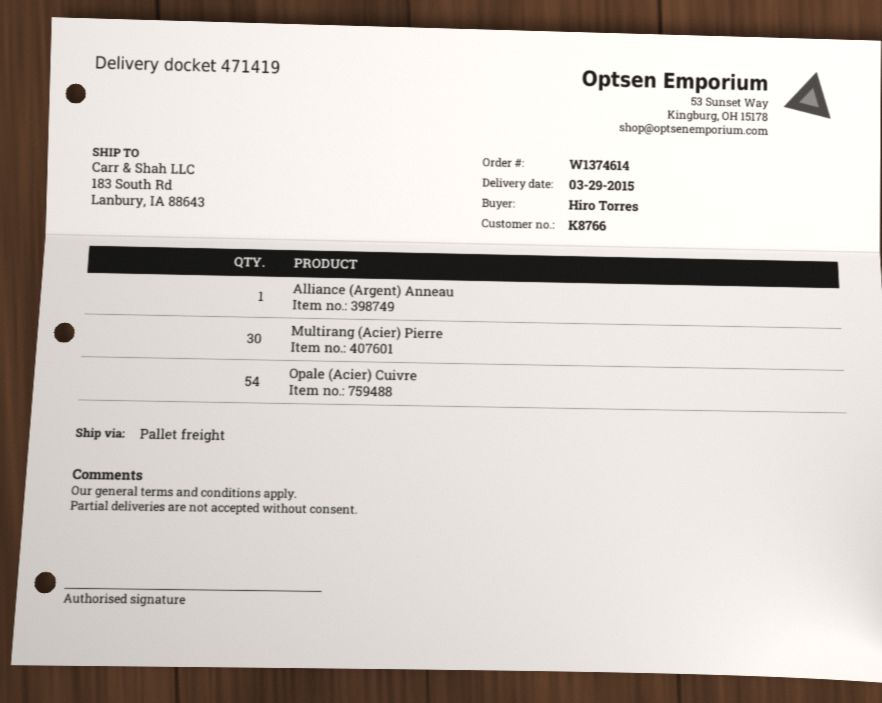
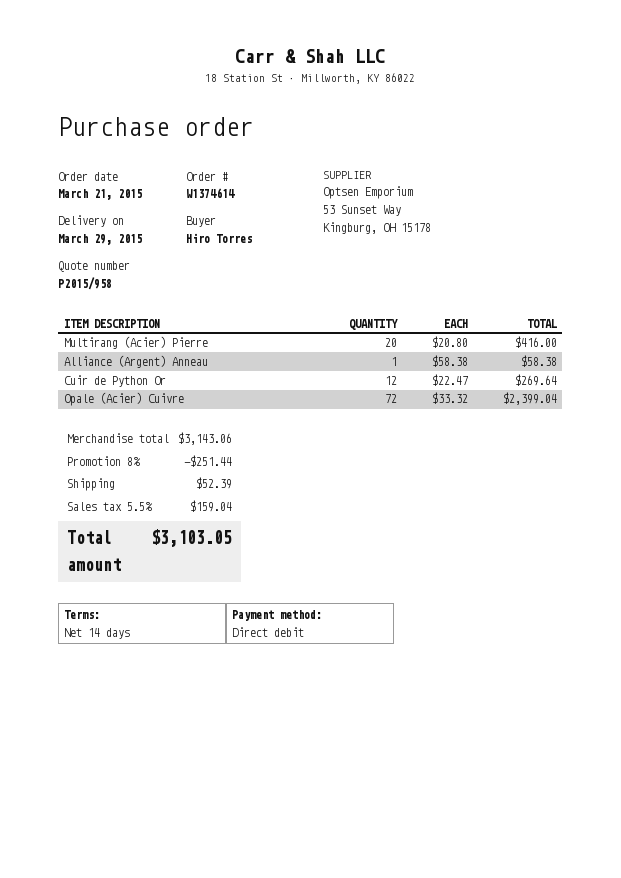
Multirang (Acier) Pierre: 30 -> 20
Opale (Acier) Cuivre: 54 -> 72
Cuir de Python Or: none -> 12

